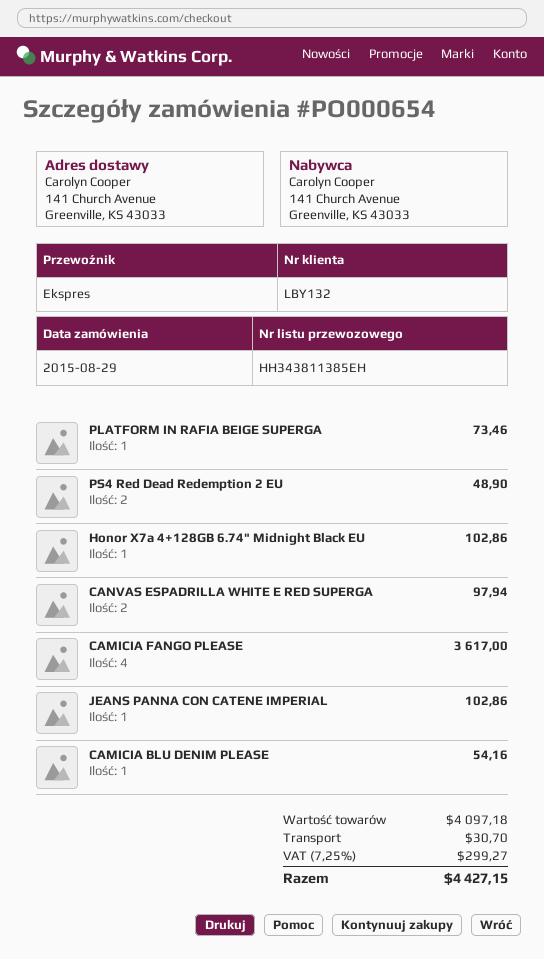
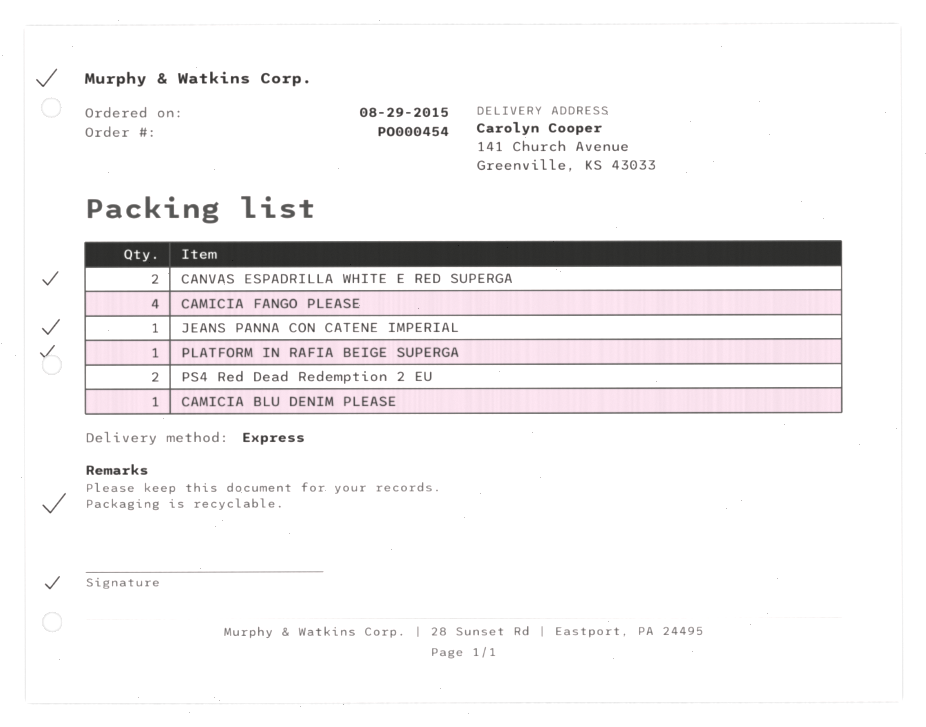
order number: PO000654 -> PO000454
Honor X7a 4+128GB 6.74" Midnight Black EU: 1 -> none

